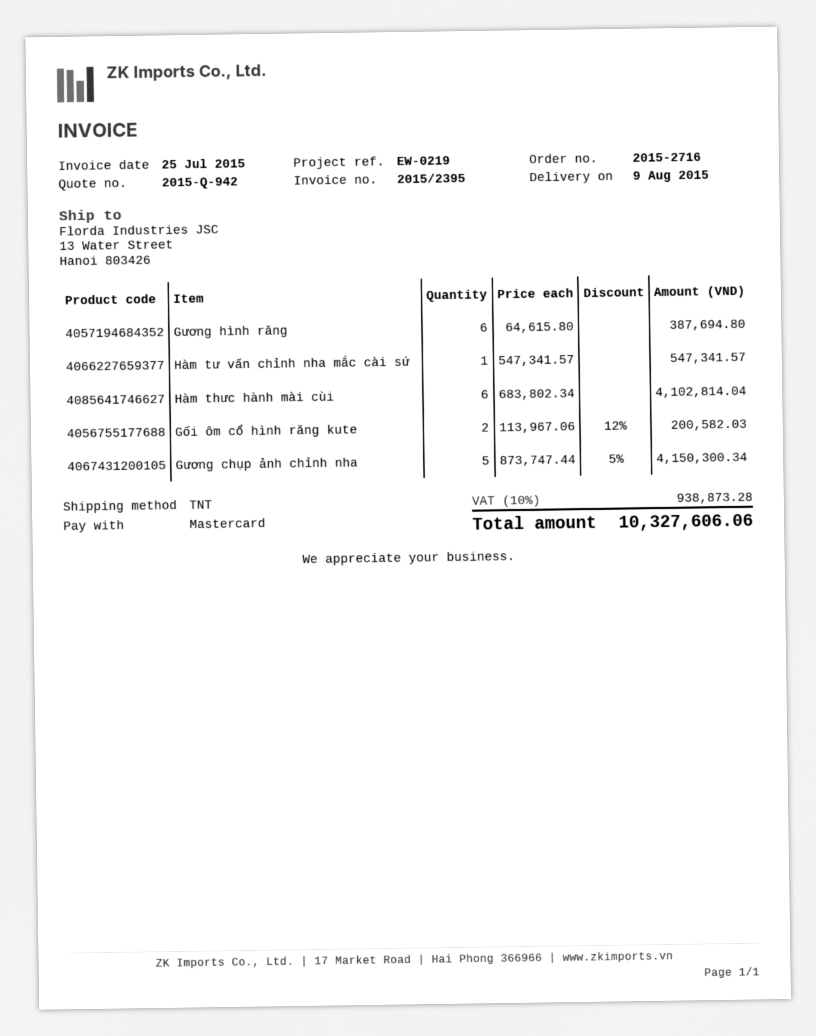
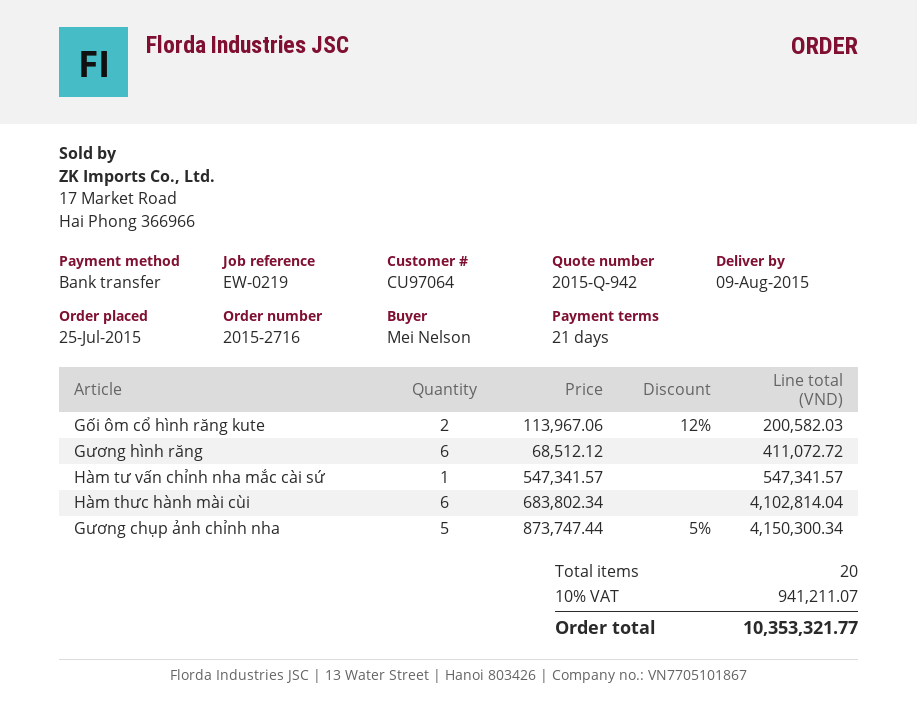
payment method: Mastercard -> bank transfer
Gương hình răng: 6 x 64615.80 = 387694.80 -> 6 x 68512.12 = 411072.72
tax: 10% = 938873.28 -> 10% = 941211.07
total: 10327606.06 -> 10353321.77

